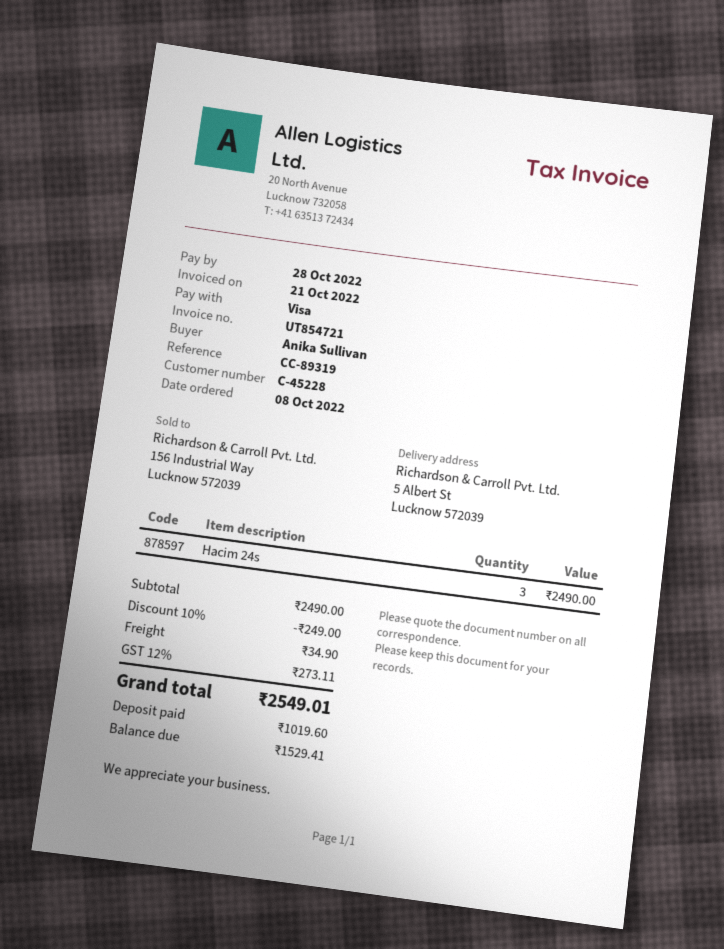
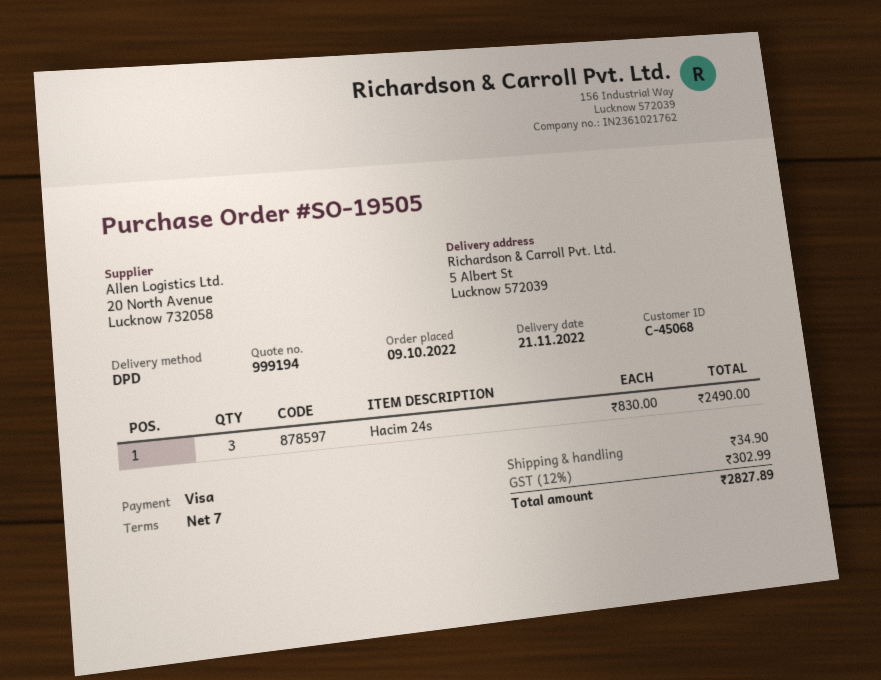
order date: 2022-10-08 -> 2022-10-09
customer number: C-45228 -> C-45068
discount: 10% = 249.00 -> none
tax: 12% = 273.11 -> 12% = 302.99
total: 2549.01 -> 2827.89

